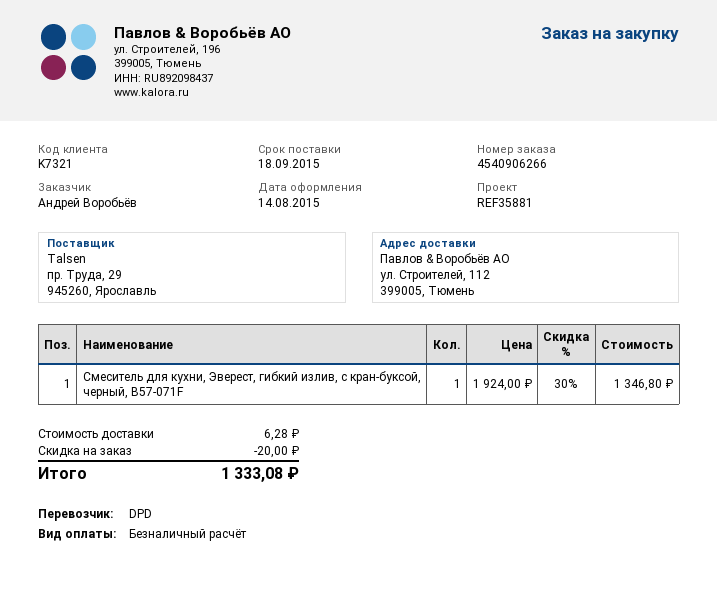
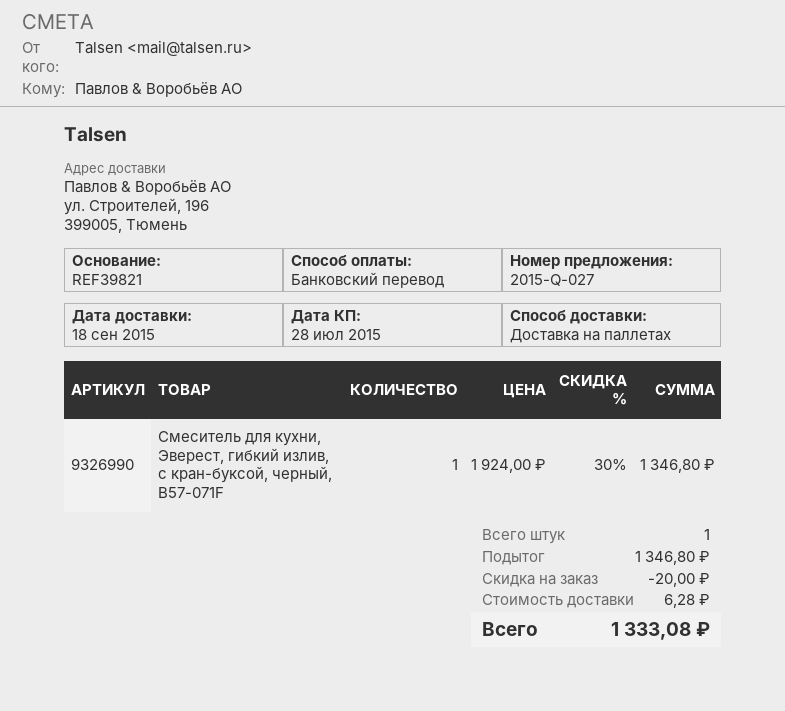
reference: REF35881 -> REF39821
shipping method: DPD -> pallet freight
ship to: ул. Строителей, 112, 399005, Тюмень -> ул. Строителей, 196, 399005, Тюмень

